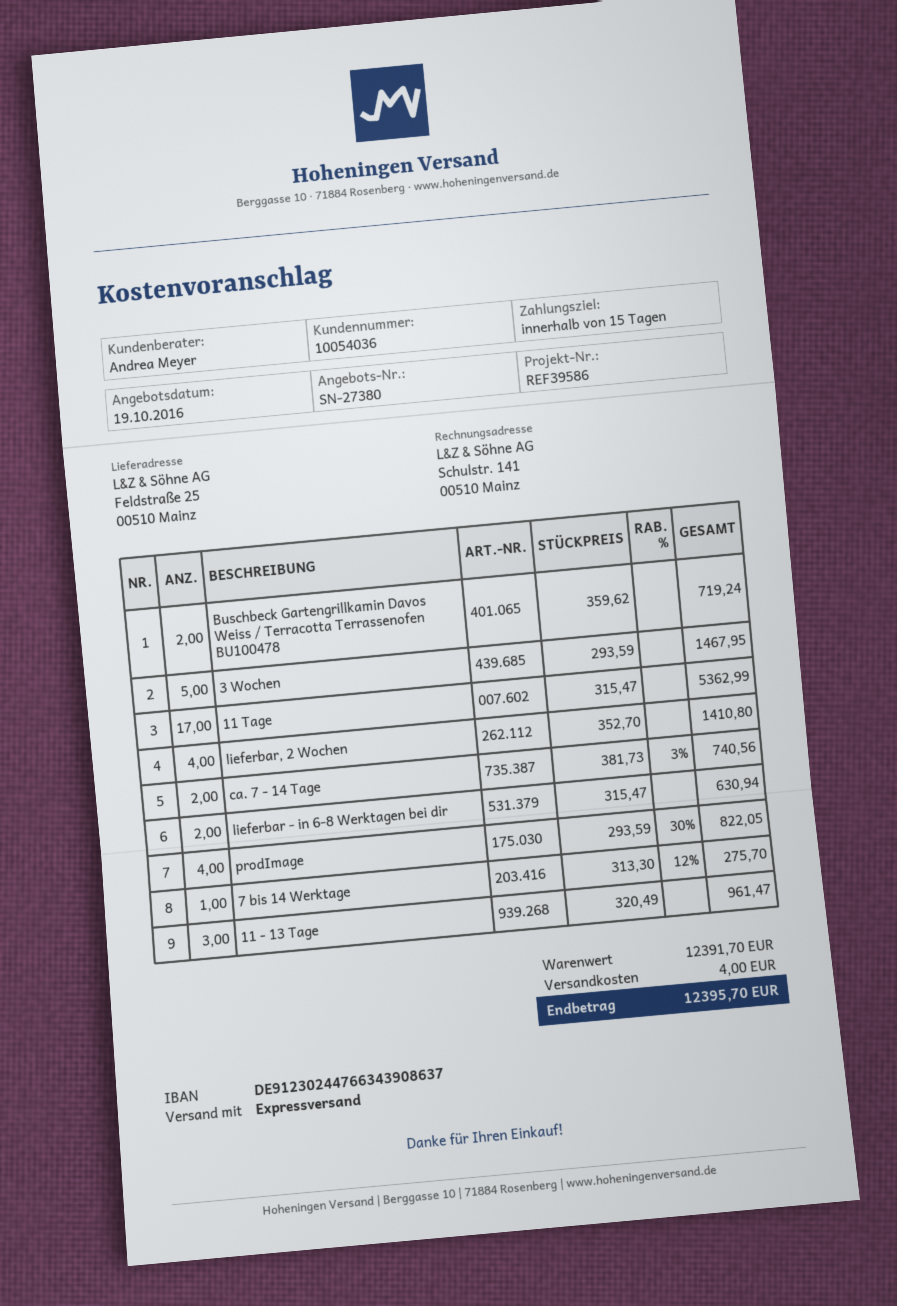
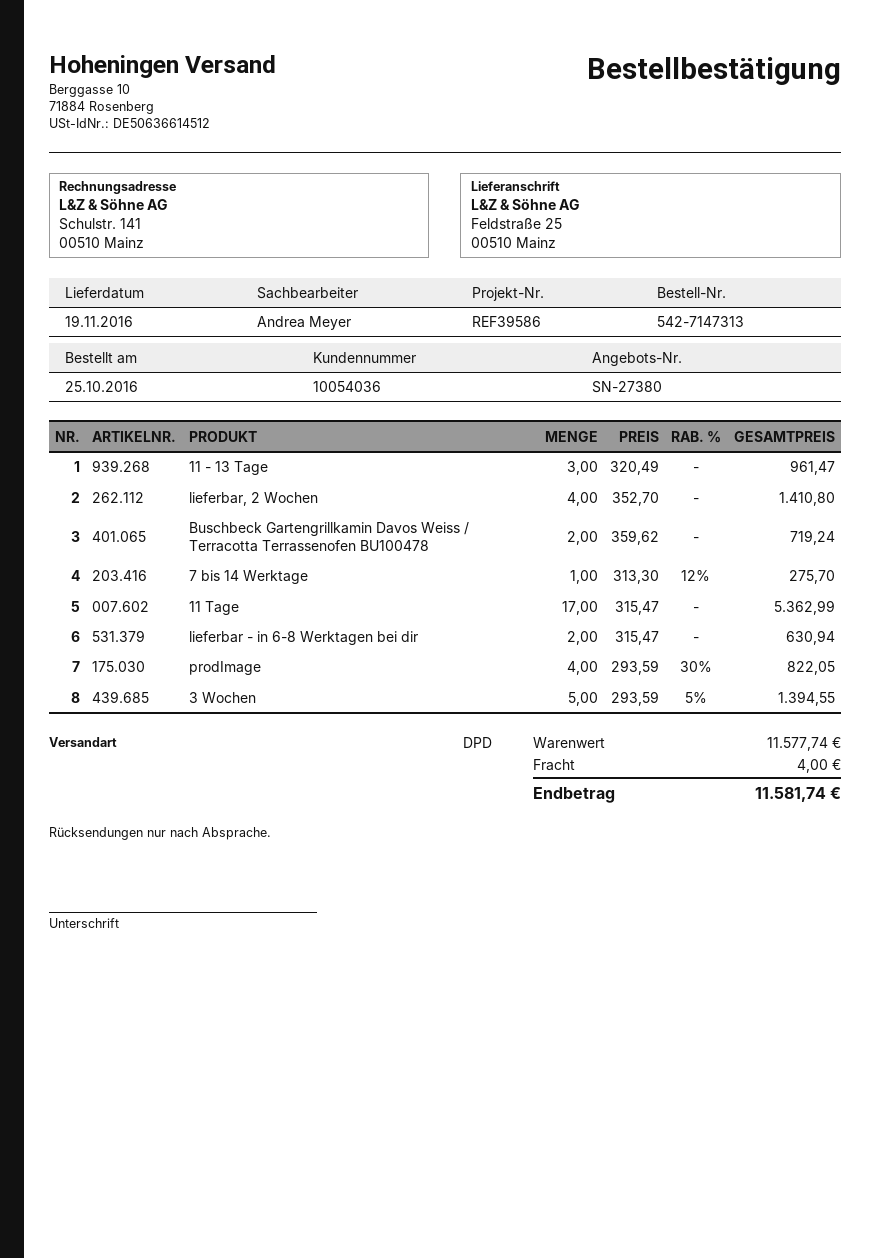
shipping method: express -> DPD
3 Wochen: 5 x 293.59 = 1467.95 -> 5 x 293.59 - 5% = 1394.55
ca. 7 - 14 Tage: 2 x 381.73 - 3% = 740.56 -> none
subtotal: 12391.70 -> 11577.74
total: 12395.70 -> 11581.74

